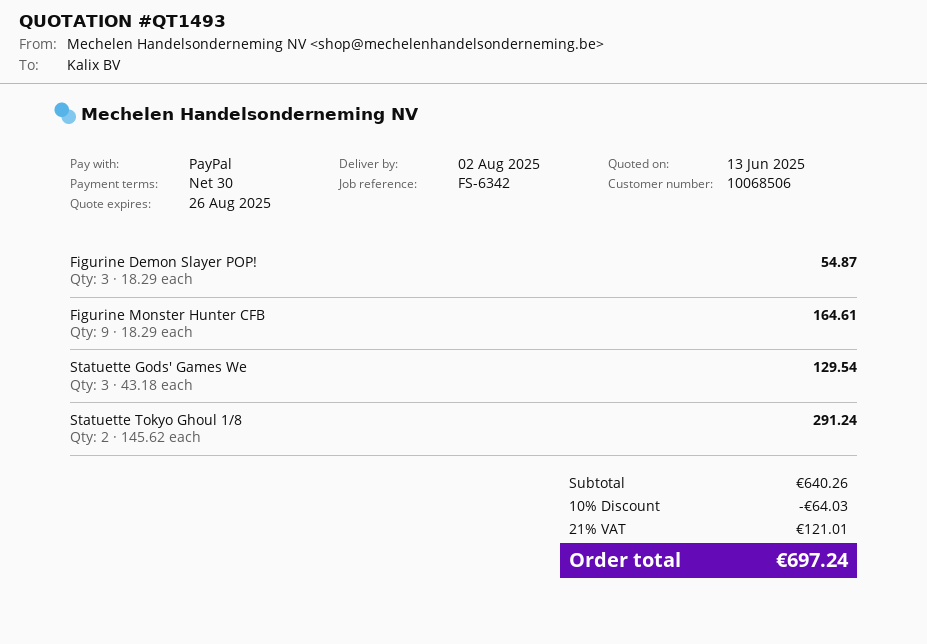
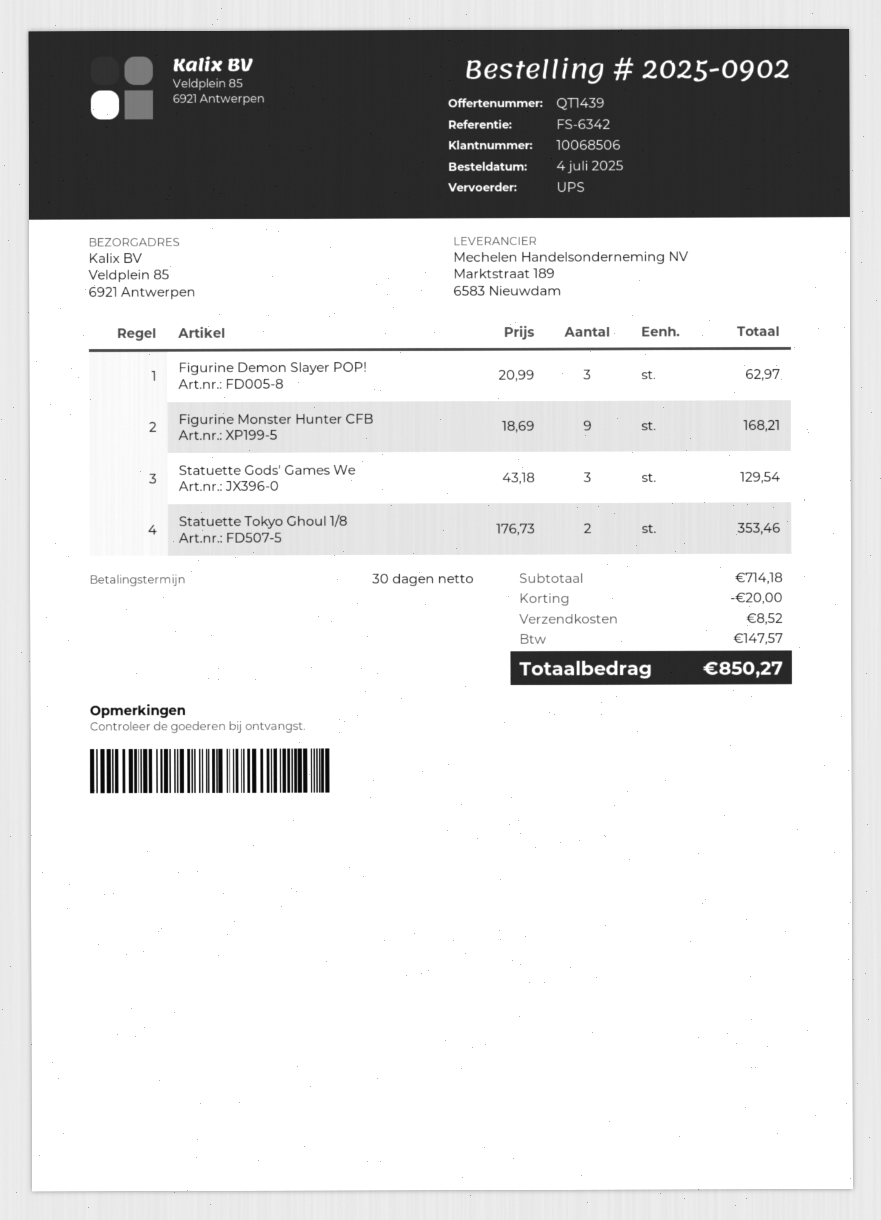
quote number: QT1493 -> QT1439
Figurine Demon Slayer POP!: 3 x 18.29 = 54.87 -> 3 x 20.99 = 62.97
Figurine Monster Hunter CFB: 9 x 18.29 = 164.61 -> 9 x 18.69 = 168.21
Statuette Tokyo Ghoul 1/8: 2 x 145.62 = 291.24 -> 2 x 176.73 = 353.46
subtotal: 640.26 -> 714.18
discount: 64.03 -> 20.00
shipping: none -> 8.52
tax: 121.01 -> 147.57
total: 697.24 -> 850.27

